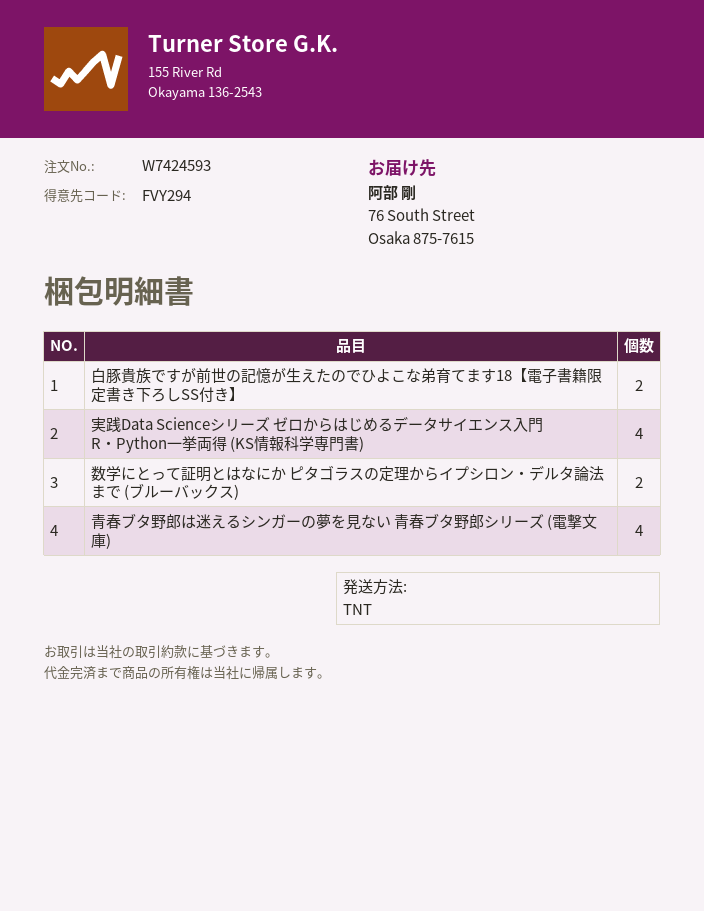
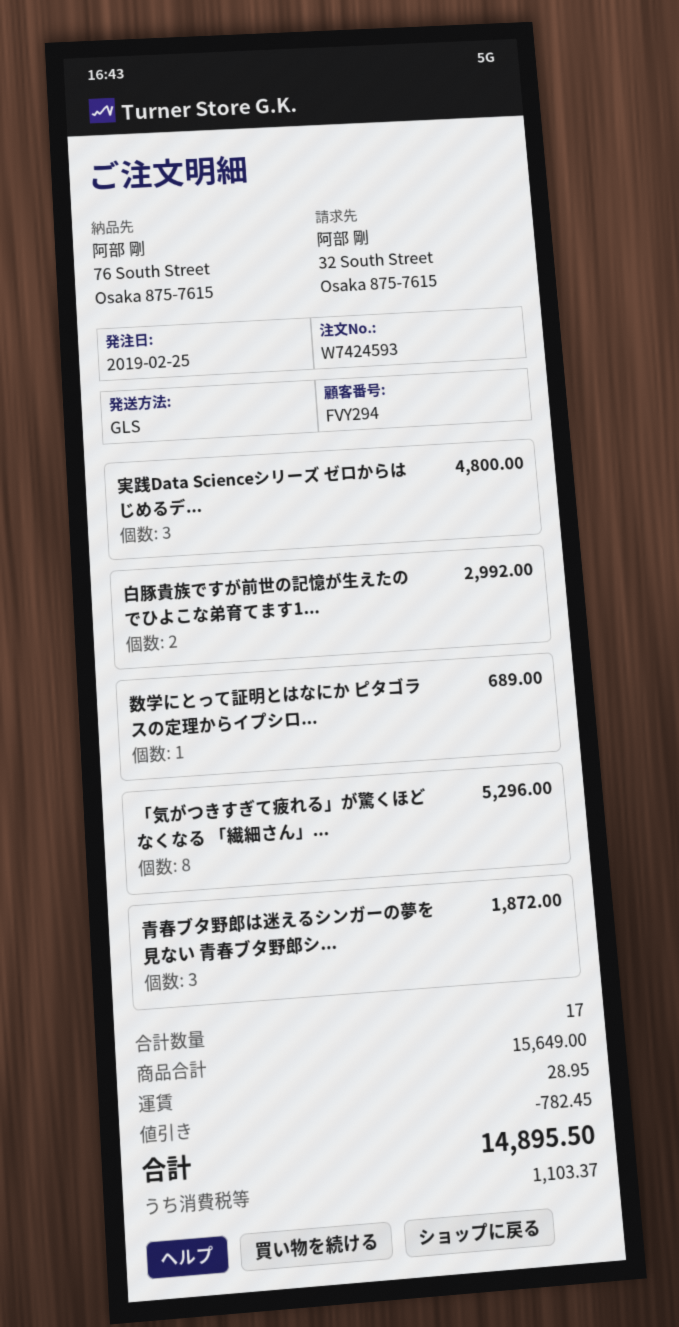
shipping method: TNT -> GLS
実践Data Scienceシリーズ ゼロからはじめるデータサイエンス入門 R・Python一挙両得 (KS情報科学専門書): 4 -> 3
数学にとって証明とはなにか ピタゴラスの定理からイプシロン・デルタ論法まで (ブルーバックス): 2 -> 1
青春ブタ野郎は迷えるシンガーの夢を見ない 青春ブタ野郎シリーズ (電撃文庫): 4 -> 3
「気がつきすぎて疲れる」が驚くほどなくなる 「繊細さん」...: none -> 8

